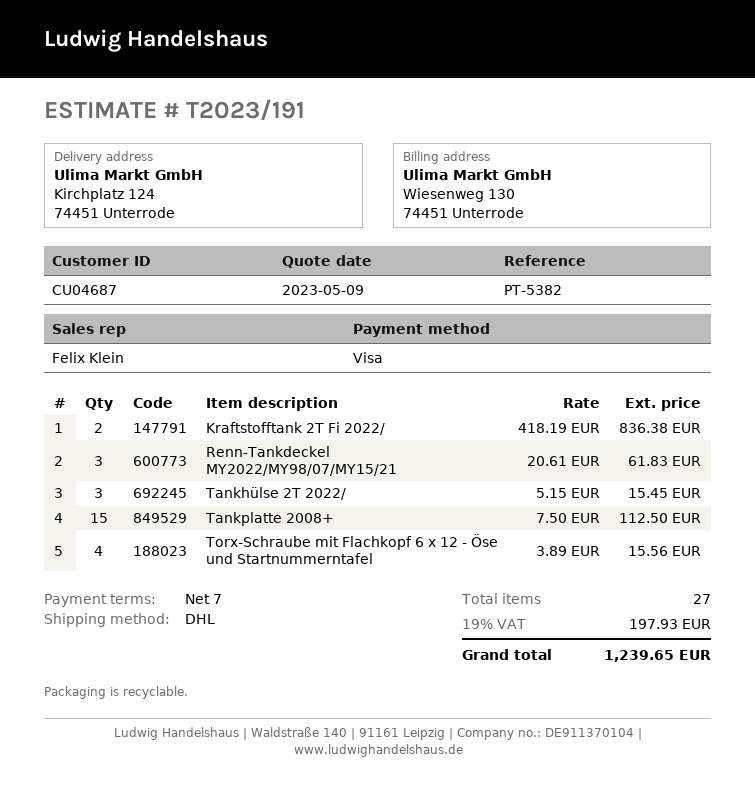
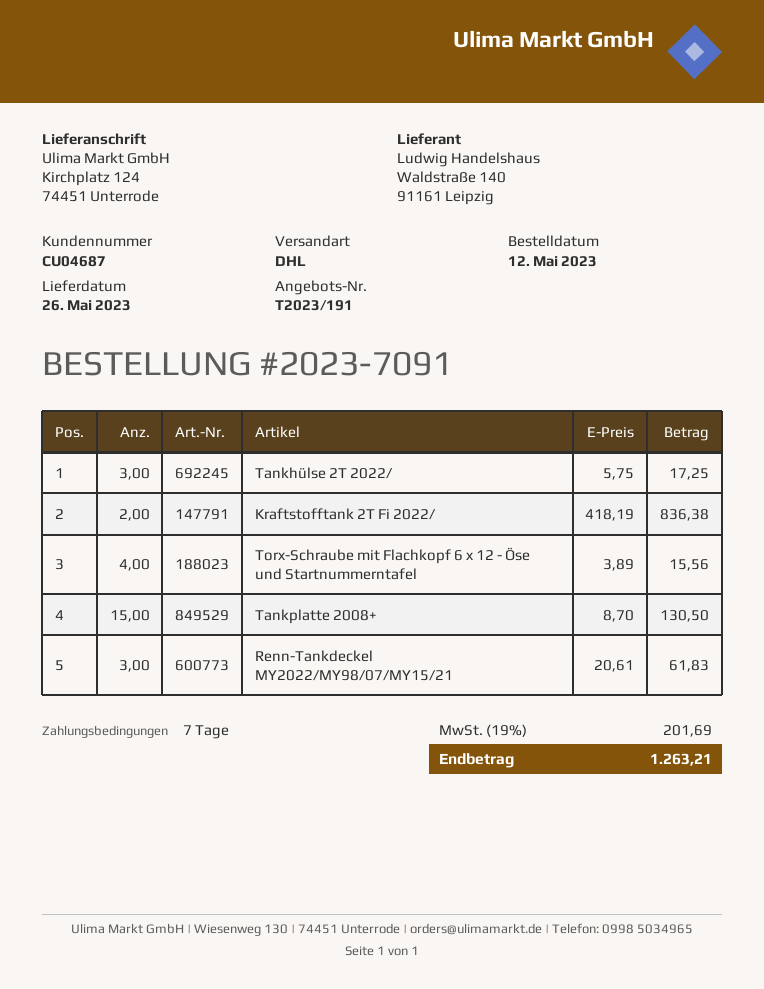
Tankhülse 2T 2022/: 3 x 5.15 = 15.45 -> 3 x 5.75 = 17.25
Tankplatte 2008+: 15 x 7.50 = 112.50 -> 15 x 8.70 = 130.50
tax: 19% = 197.93 -> 19% = 201.69
total: 1239.65 -> 1263.21

